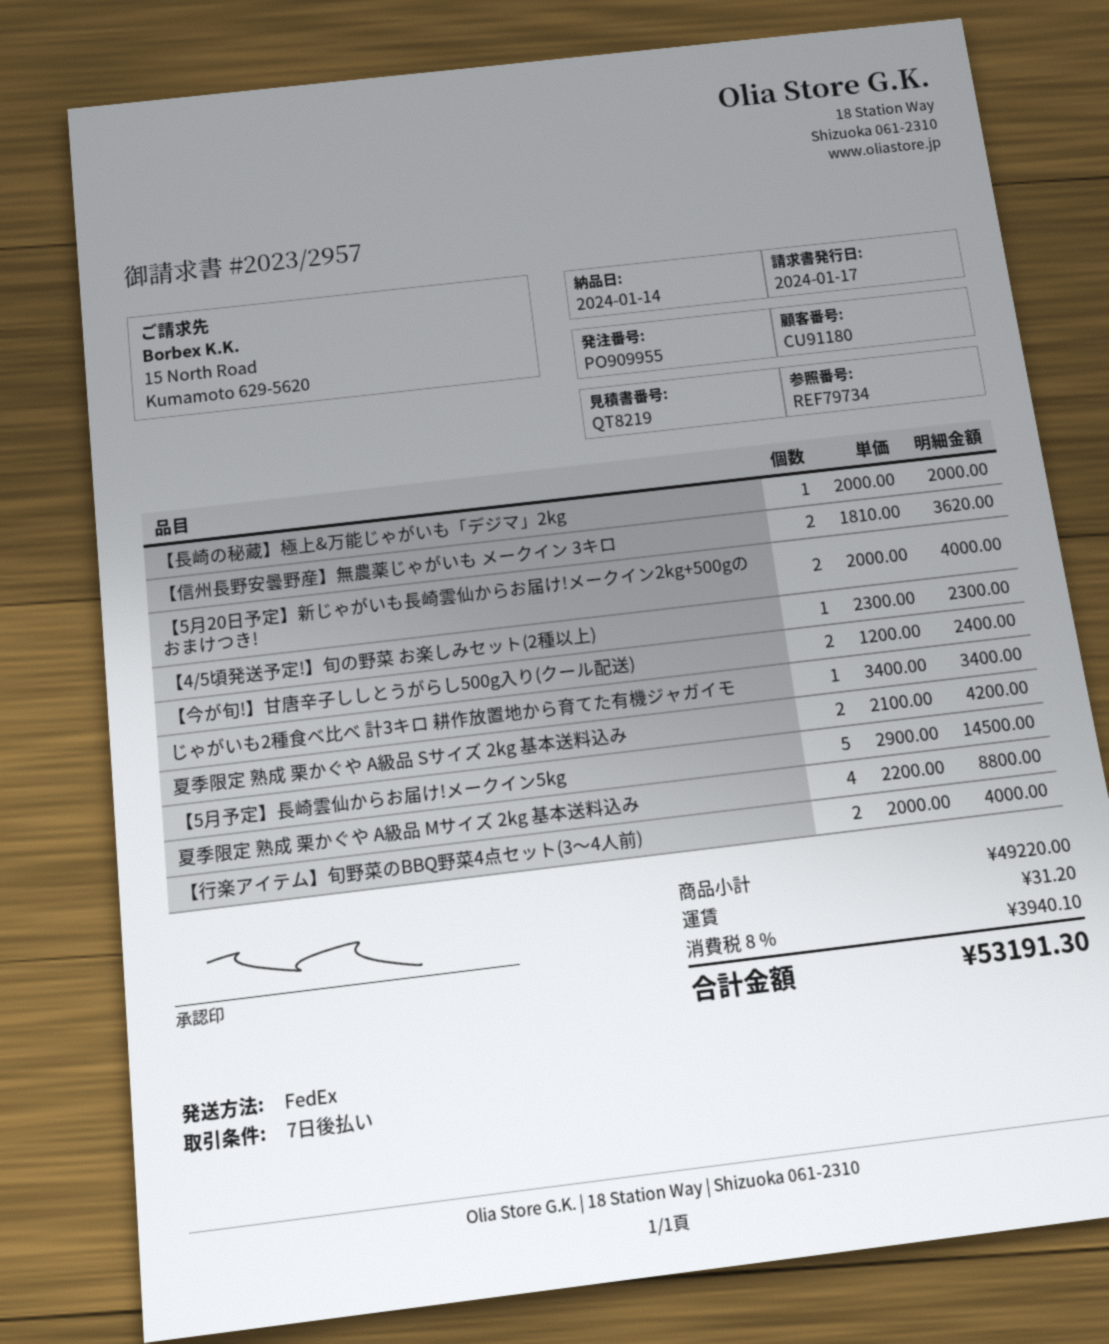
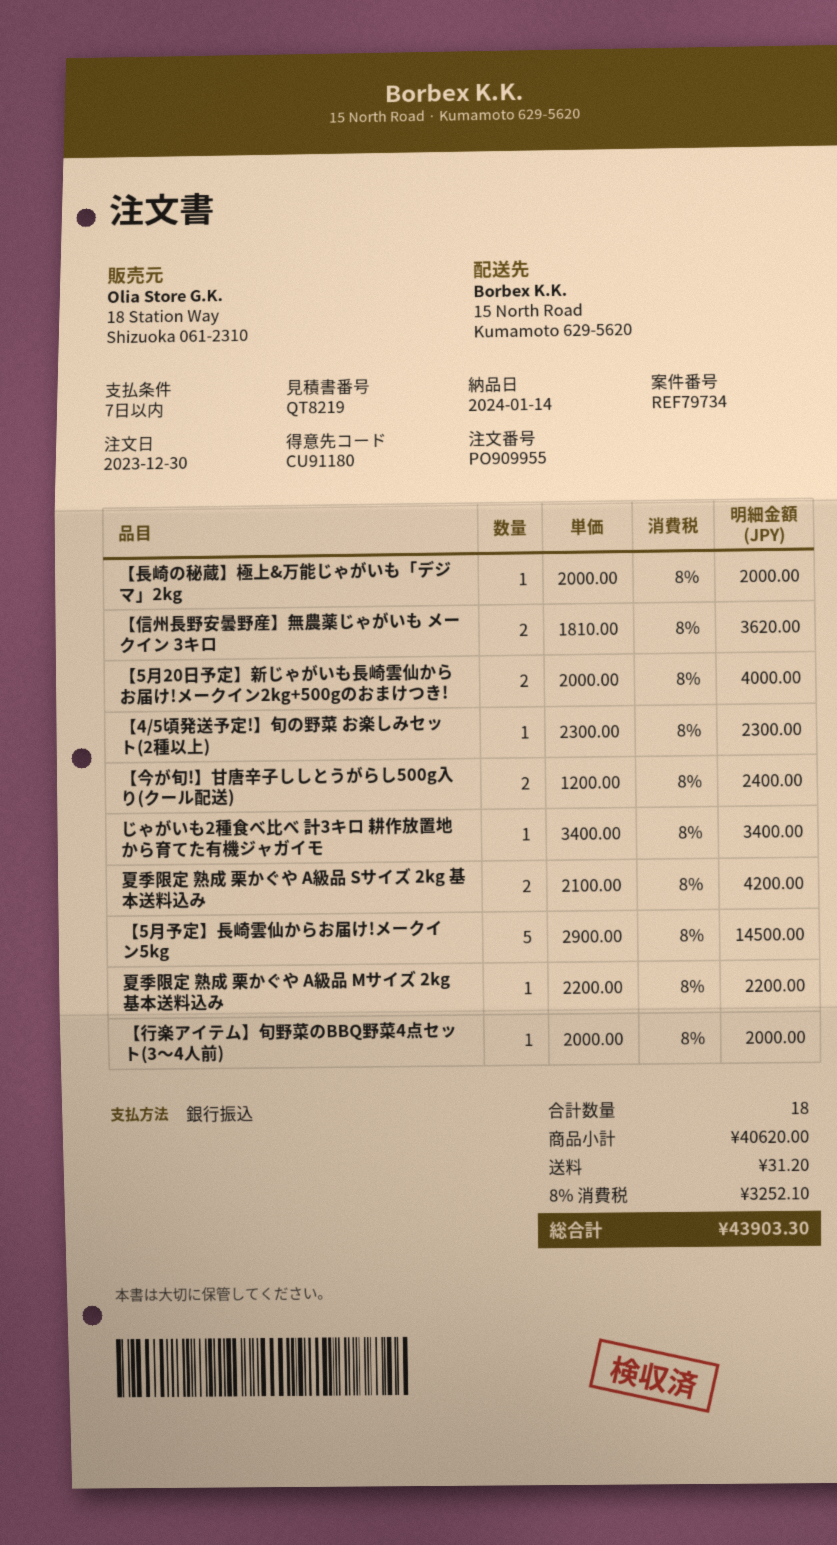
夏季限定 熟成 栗かぐや A級品 Mサイズ 2kg 基本送料込み: 4 x 2200.00 = 8800.00 -> 1 x 2200.00 = 2200.00
【行楽アイテム】旬野菜のBBQ野菜4点セット(3〜4人前): 2 x 2000.00 = 4000.00 -> 1 x 2000.00 = 2000.00
subtotal: 49220.00 -> 40620.00
tax: 8% = 3940.10 -> 8% = 3252.10
total: 53191.30 -> 43903.30

